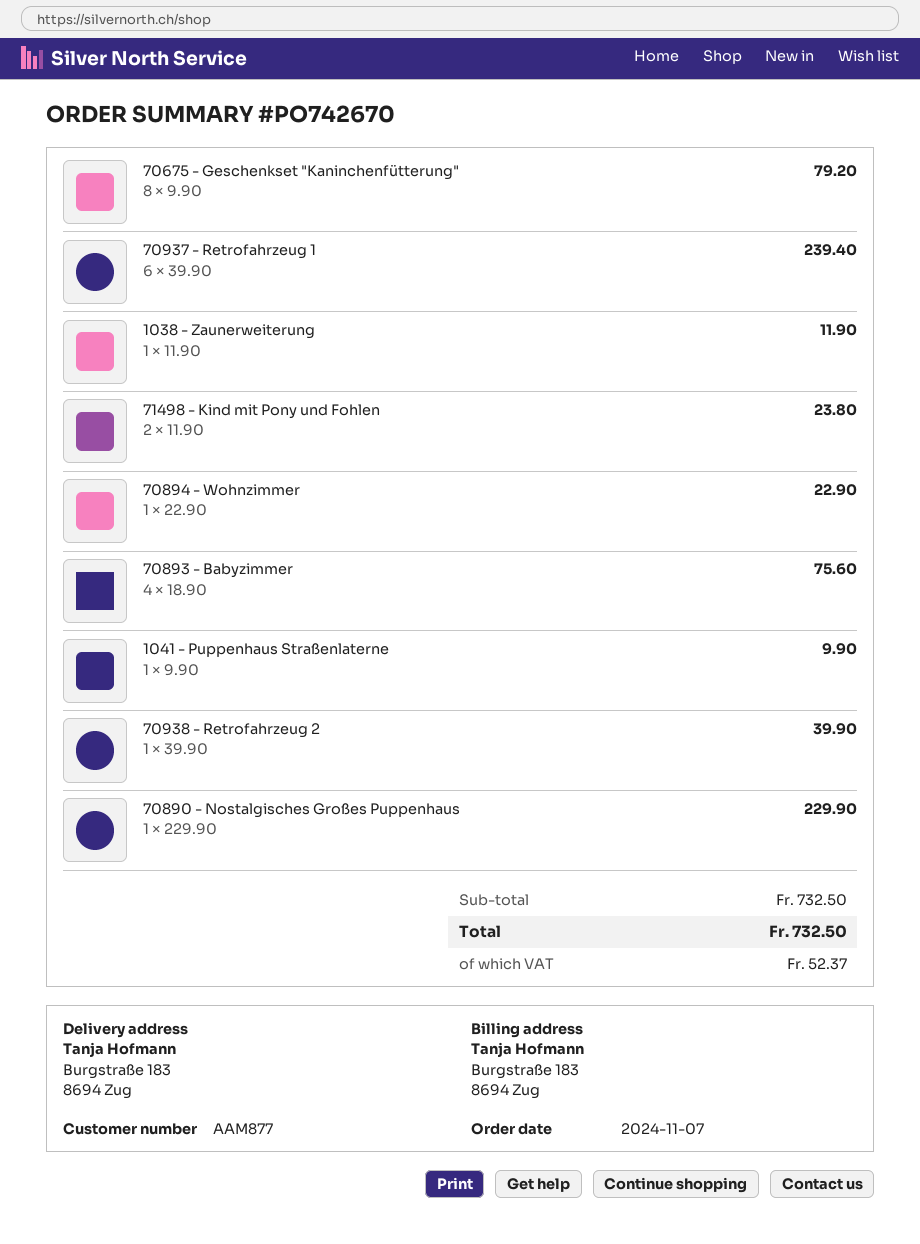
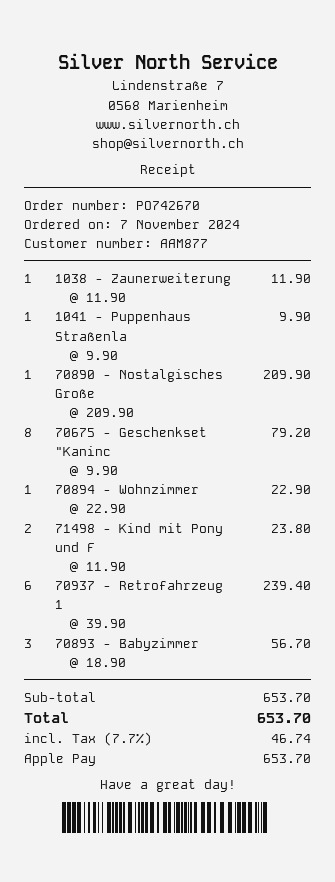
70893 - Babyzimmer: 4 x 18.90 = 75.60 -> 3 x 18.90 = 56.70
70938 - Retrofahrzeug 2: 1 x 39.90 = 39.90 -> none
70890 - Nostalgisches Großes Puppenhaus: 1 x 229.90 = 229.90 -> 1 x 209.90 = 209.90
subtotal: 732.50 -> 653.70
tax: 52.37 -> 46.74
total: 732.50 -> 653.70

